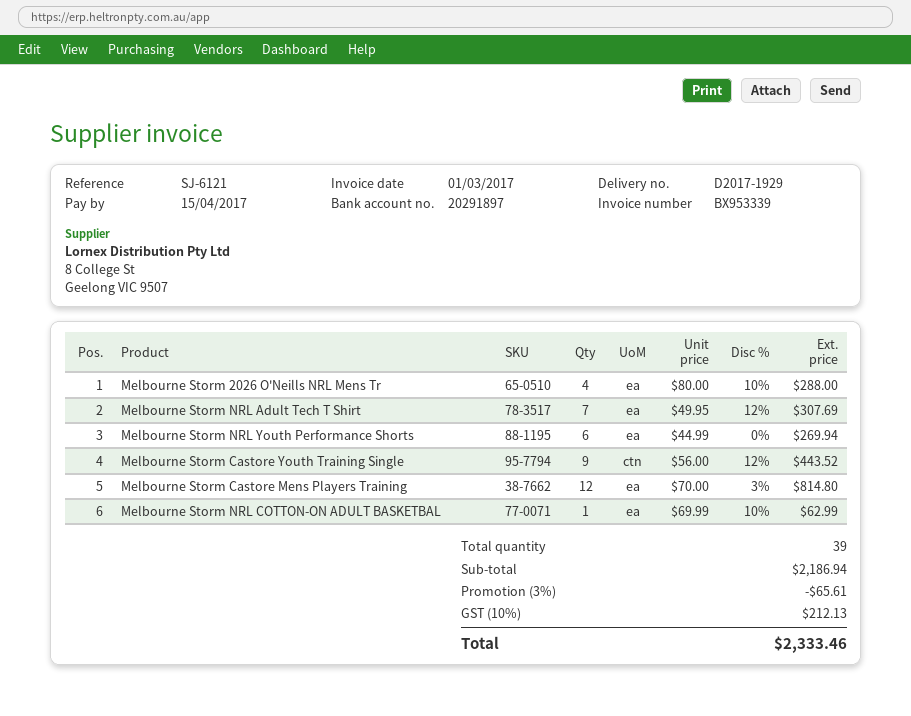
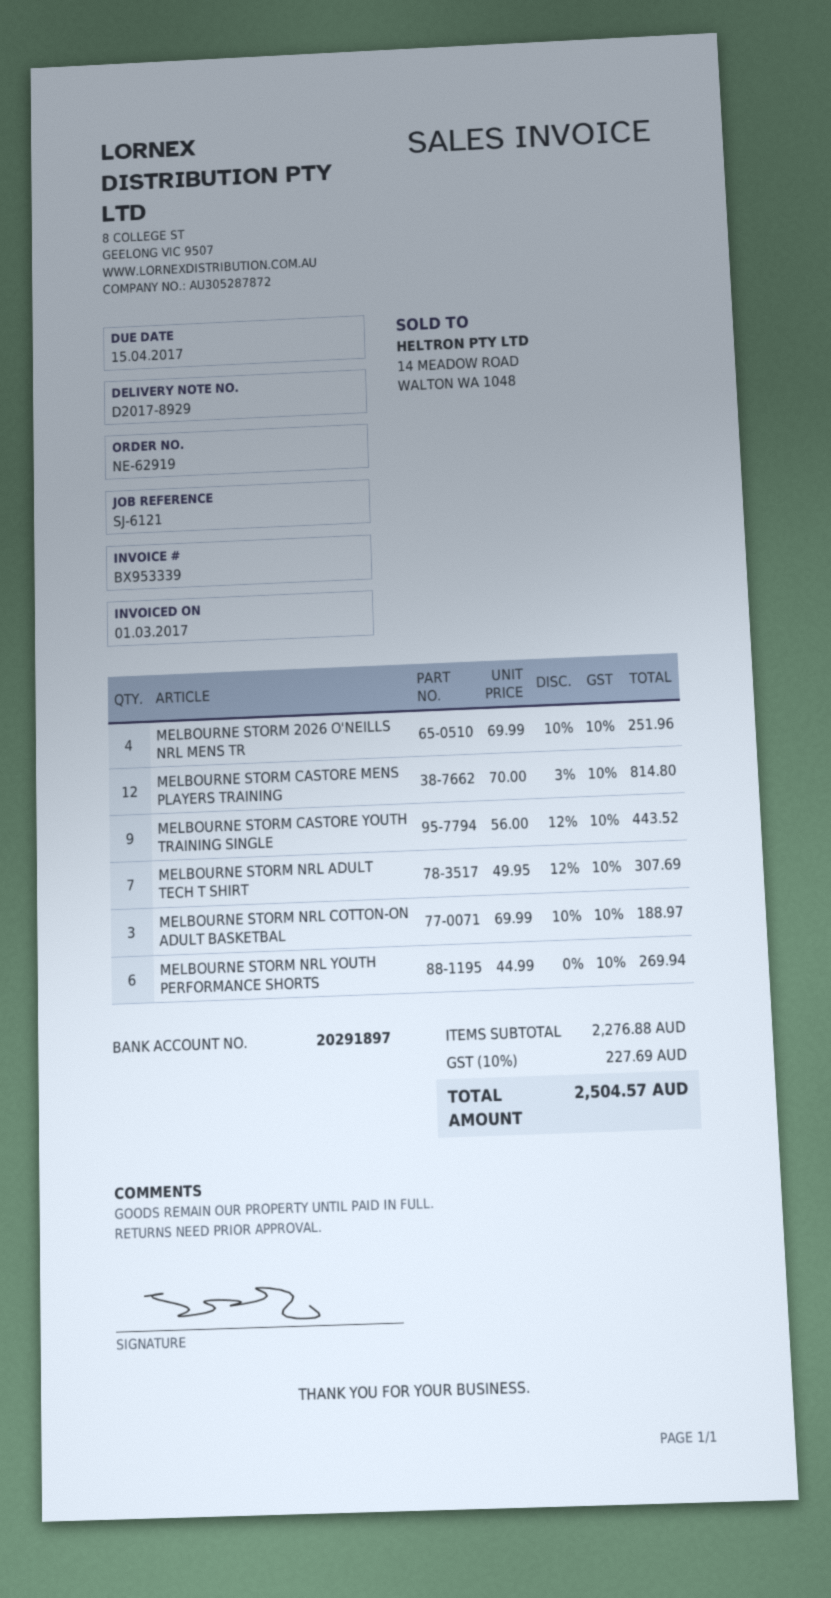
delivery note number: D2017-1929 -> D2017-8929
Melbourne Storm 2026 O'Neills NRL Mens Tr: 4 x 80.00 - 10% = 288.00 -> 4 x 69.99 - 10% = 251.96
Melbourne Storm NRL COTTON-ON ADULT BASKETBAL: 1 x 69.99 - 10% = 62.99 -> 3 x 69.99 - 10% = 188.97
subtotal: 2186.94 -> 2276.88
discount: 3% = 65.61 -> none
tax: 10% = 212.13 -> 10% = 227.69
total: 2333.46 -> 2504.57

